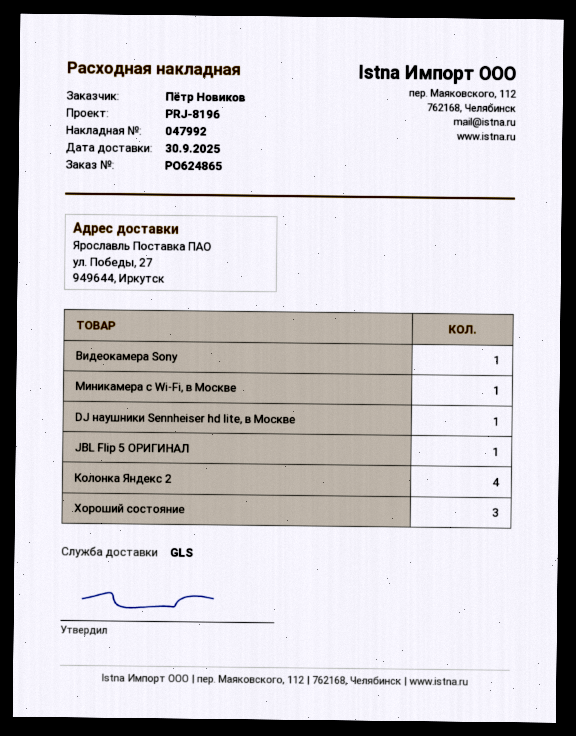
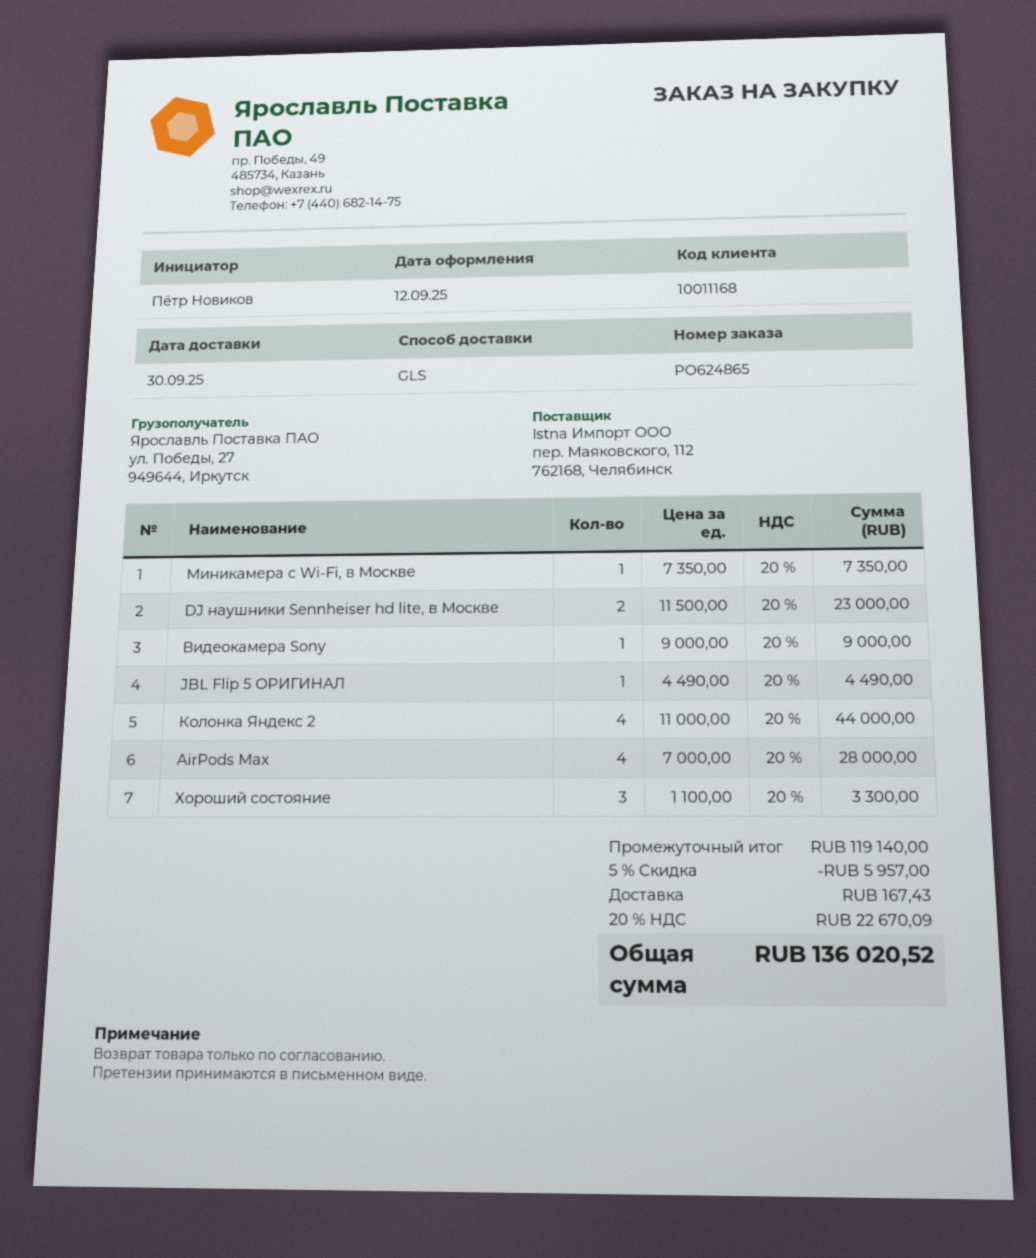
DJ наушники Sennheiser hd lite, в Москве: 1 -> 2
AirPods Max: none -> 4

